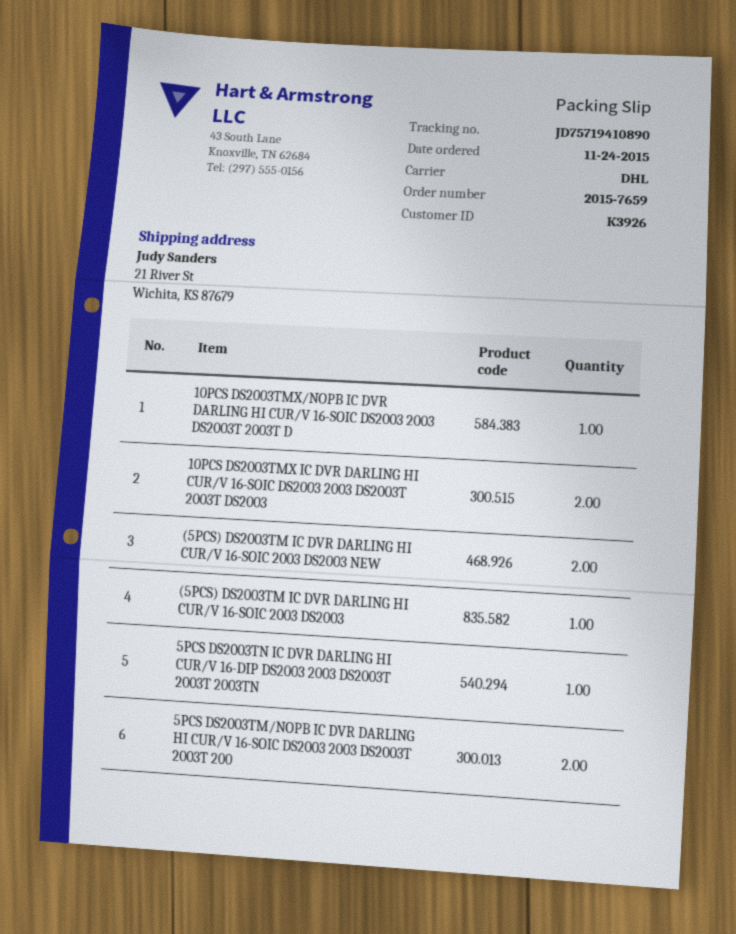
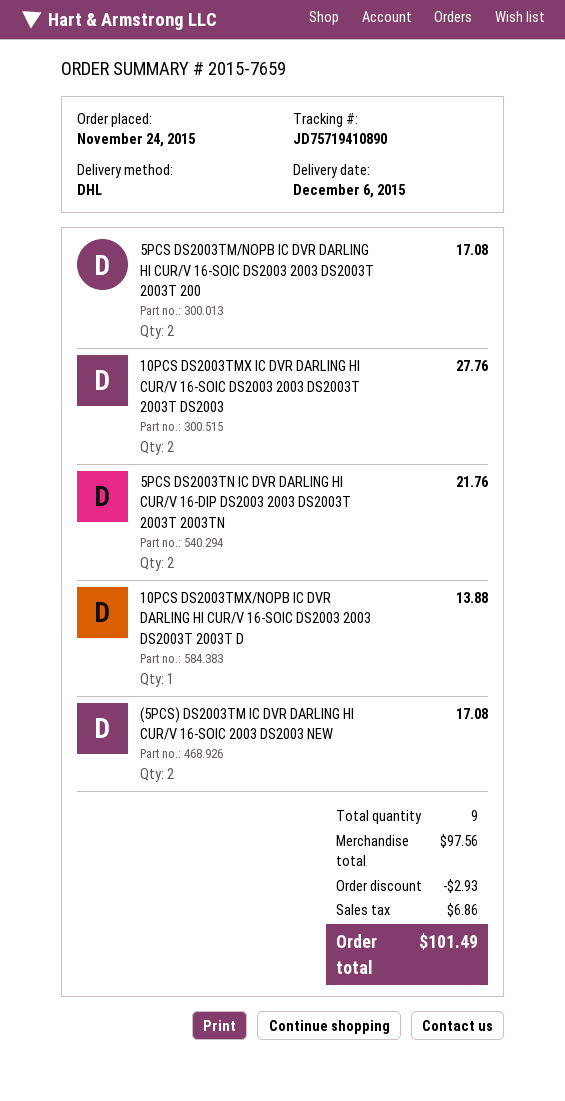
(5PCS) DS2003TM IC DVR DARLING HI CUR/V 16-SOIC 2003 DS2003: 1 -> none
5PCS DS2003TN IC DVR DARLING HI CUR/V 16-DIP DS2003 2003 DS2003T 2003T 2003TN: 1 -> 2

